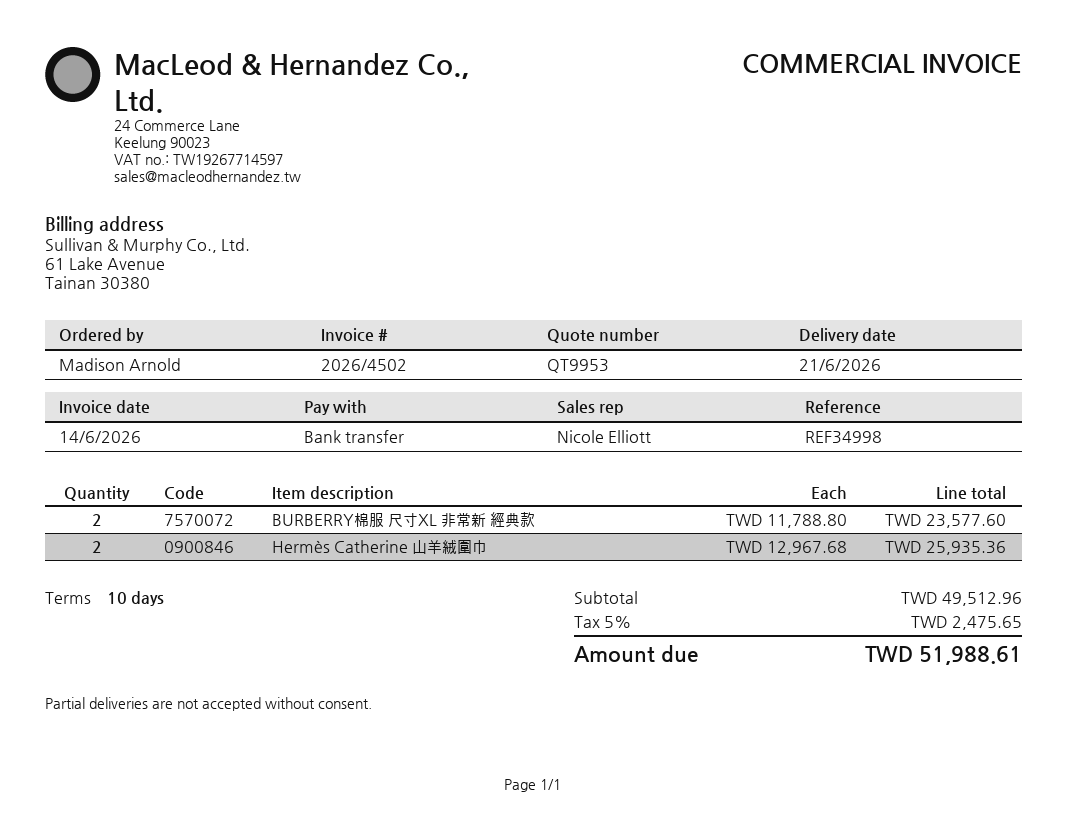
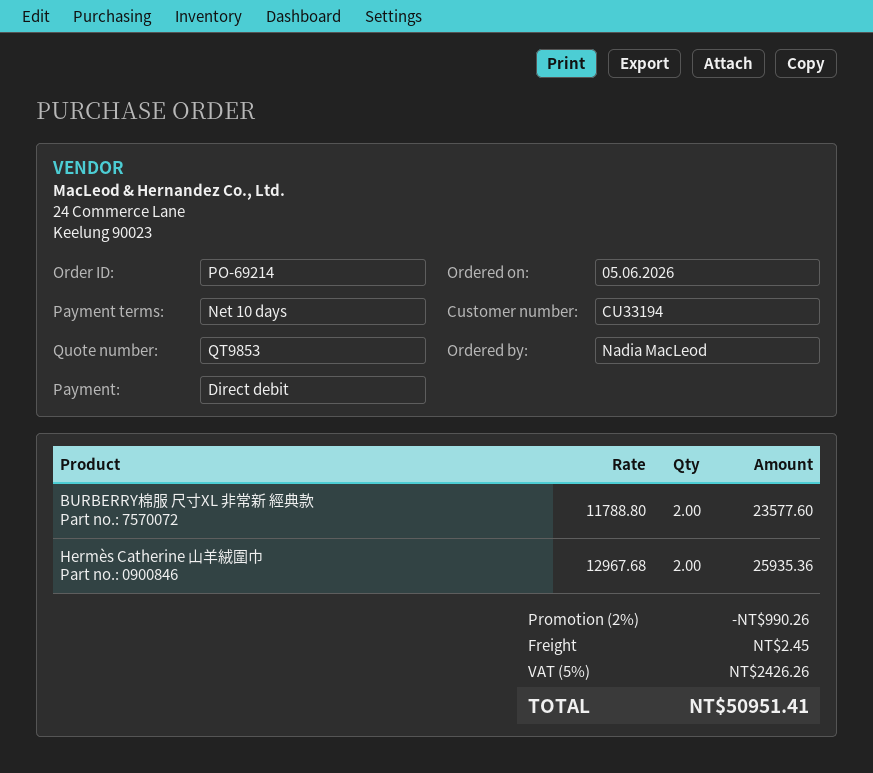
quote number: QT9953 -> QT9853
ordered by: Madison Arnold -> Nadia MacLeod
payment method: bank transfer -> direct debit
discount: none -> 2% = 990.26
shipping: none -> 2.45
tax: 5% = 2475.65 -> 5% = 2426.26
total: 51988.61 -> 50951.41

